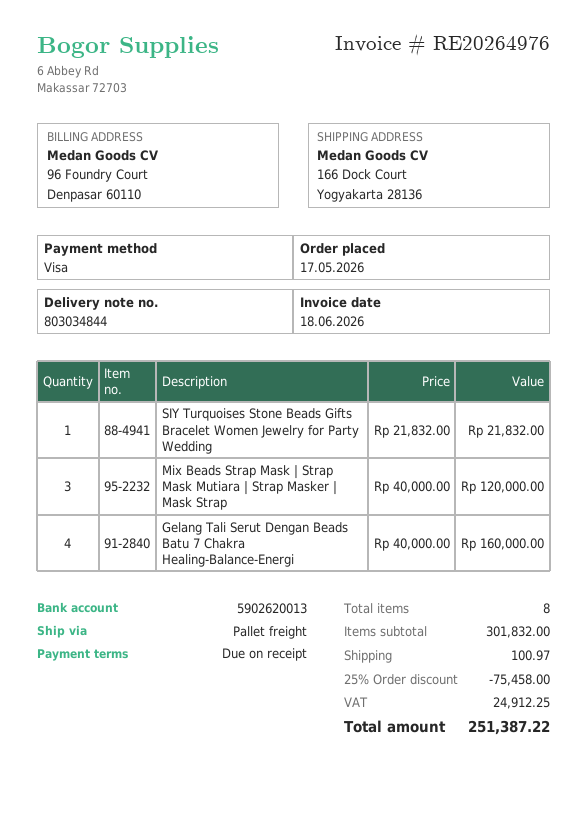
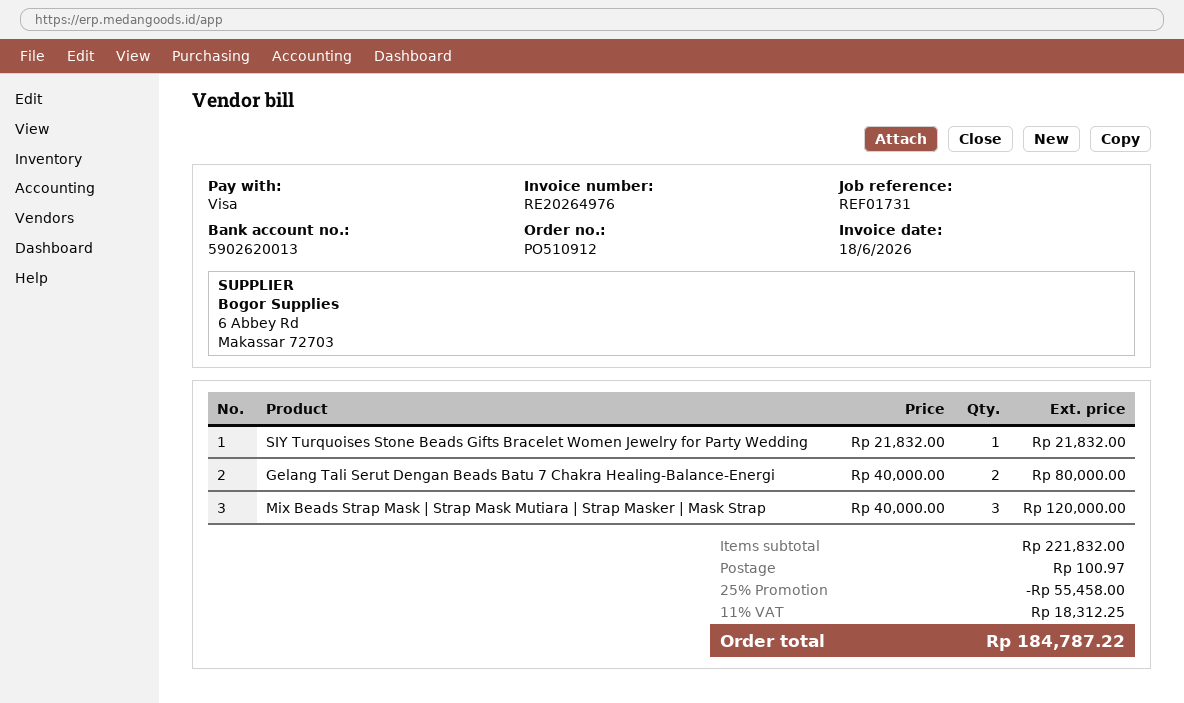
Gelang Tali Serut Dengan Beads Batu 7 Chakra Healing-Balance-Energi: 4 x 40000.00 = 160000.00 -> 2 x 40000.00 = 80000.00
subtotal: 301832.00 -> 221832.00
discount: 25% = 75458.00 -> 25% = 55458.00
tax: 24912.25 -> 18312.25
total: 251387.22 -> 184787.22

